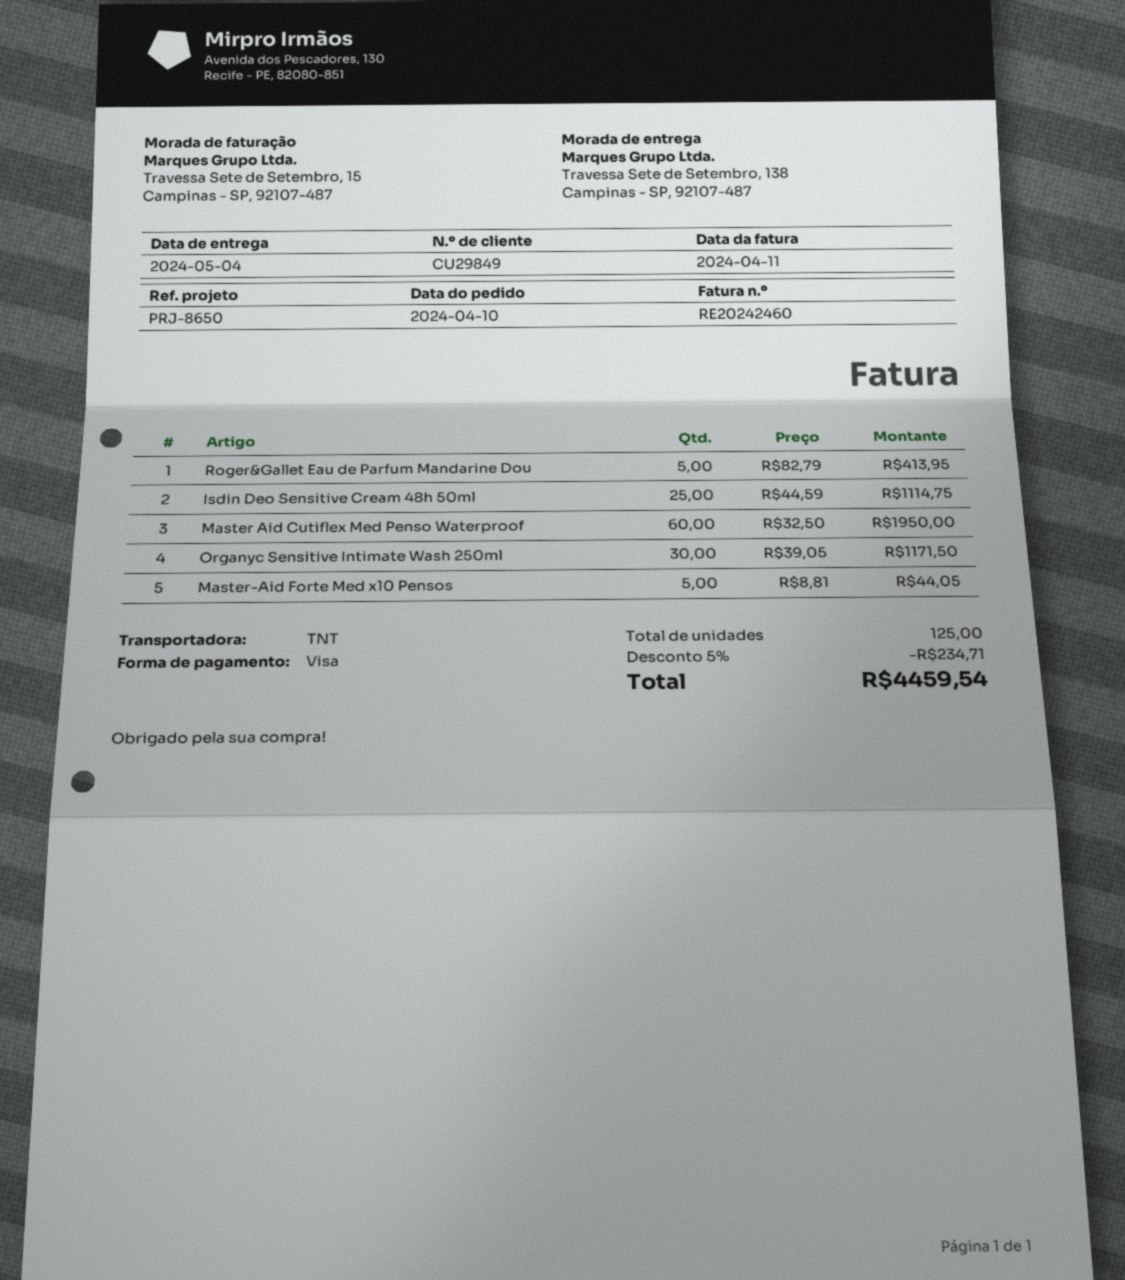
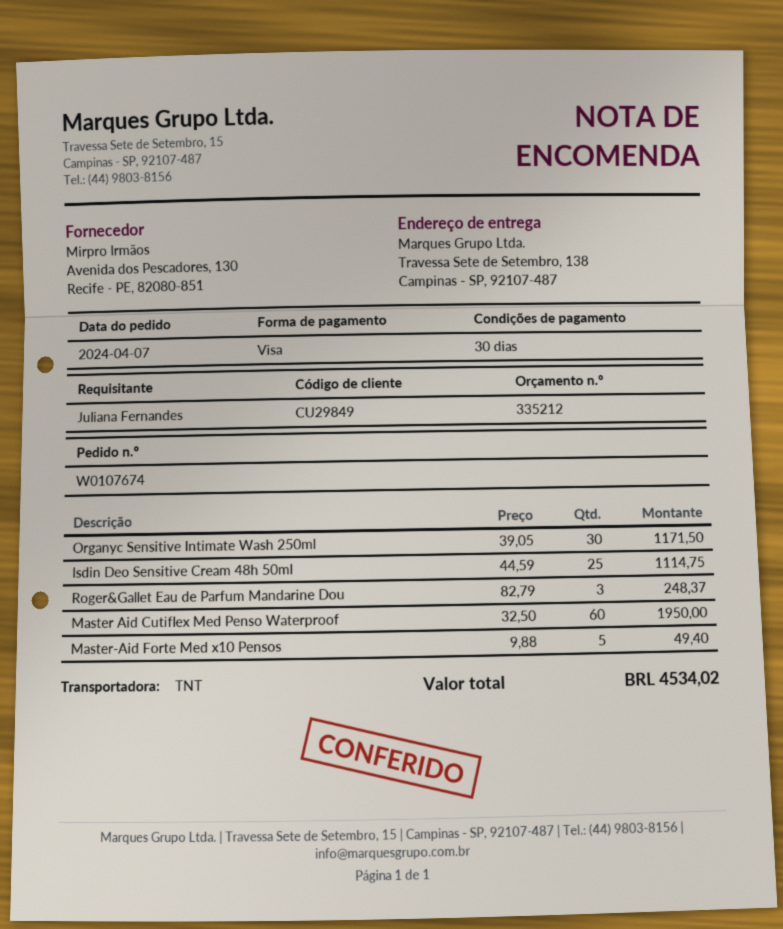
order date: 2024-04-10 -> 2024-04-07
Roger&Gallet Eau de Parfum Mandarine Dou: 5 x 82.79 = 413.95 -> 3 x 82.79 = 248.37
Master-Aid Forte Med x10 Pensos: 5 x 8.81 = 44.05 -> 5 x 9.88 = 49.40
discount: 5% = 234.71 -> none
total: 4459.54 -> 4534.02

